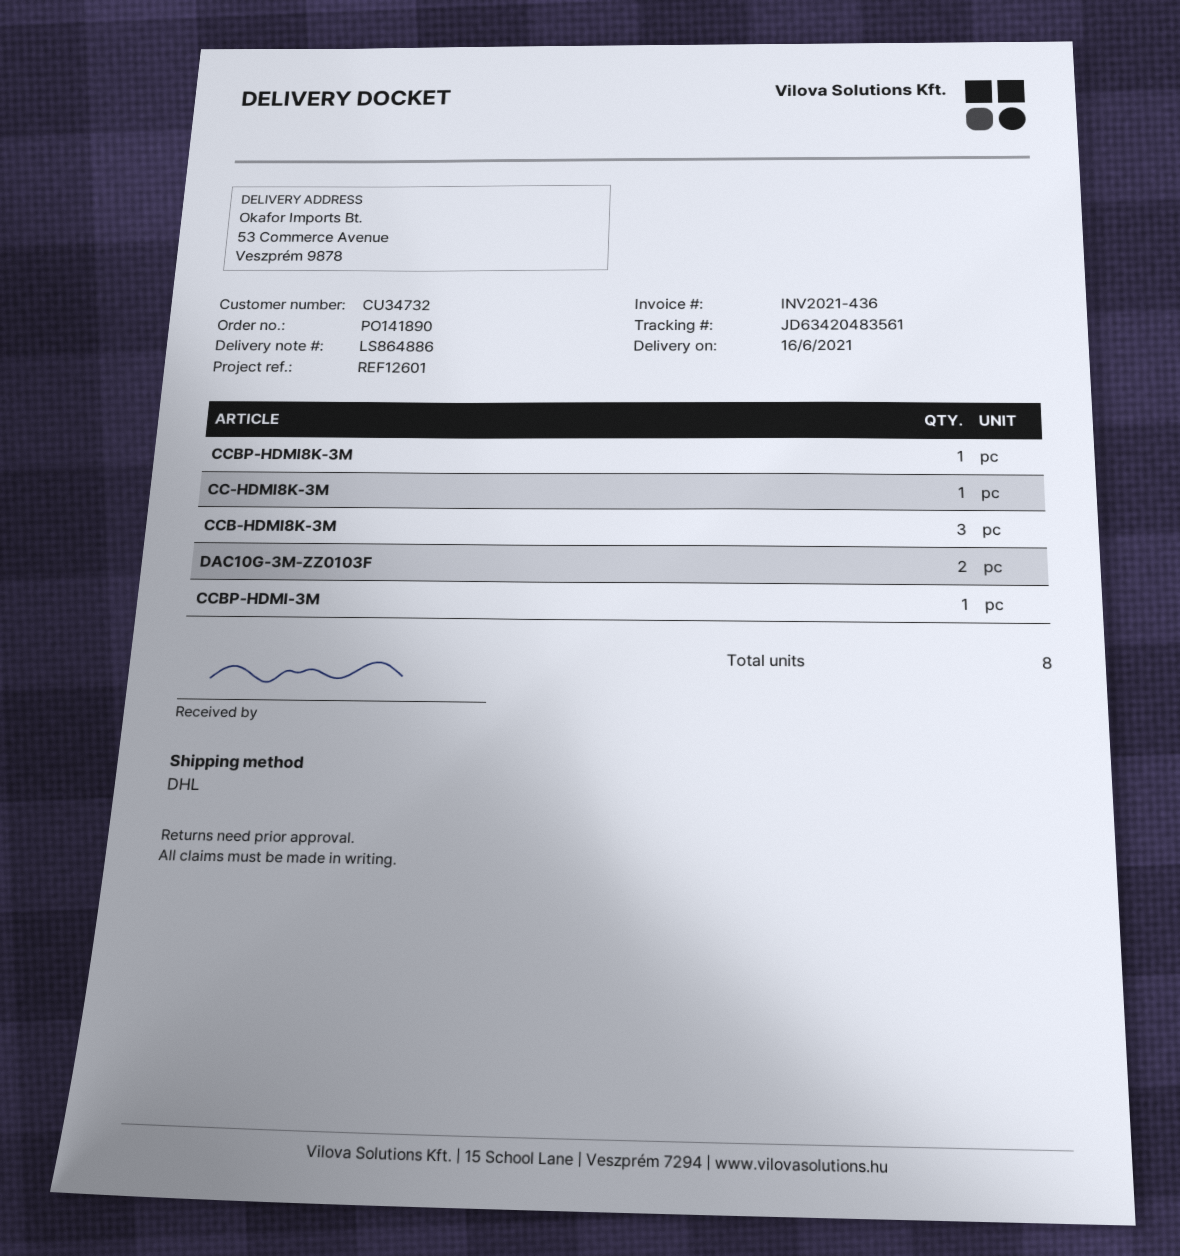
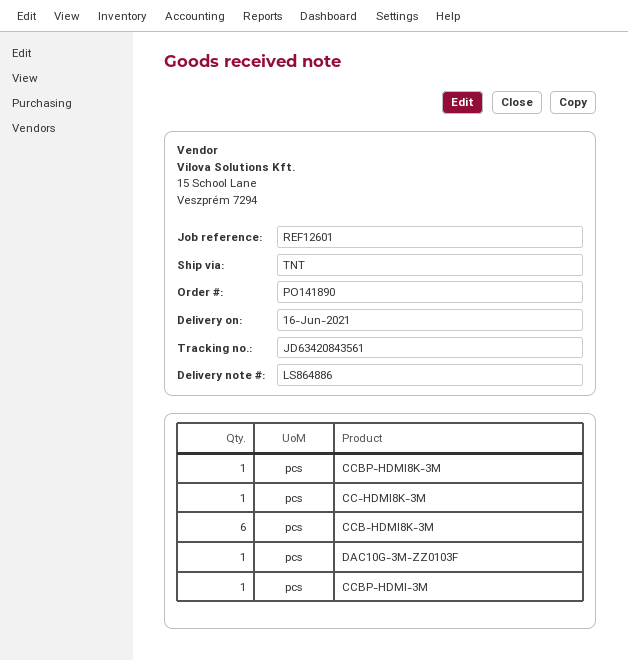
shipping method: DHL -> TNT
tracking number: JD63420483561 -> JD63420843561
CCB-HDMI8K-3M: 3 -> 6
DAC10G-3M-ZZ0103F: 2 -> 1

